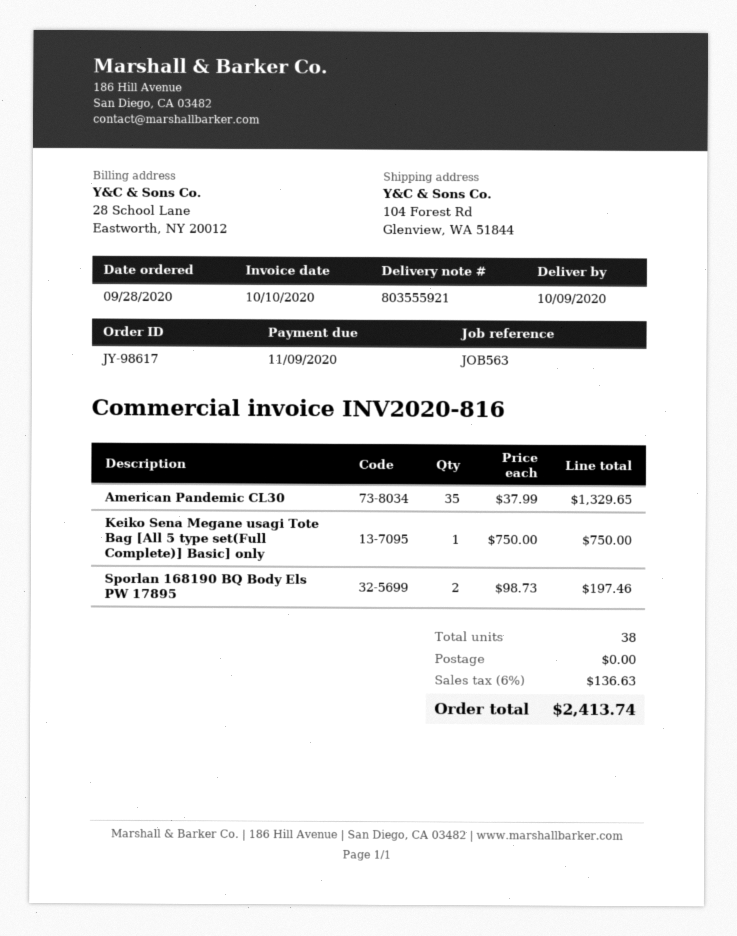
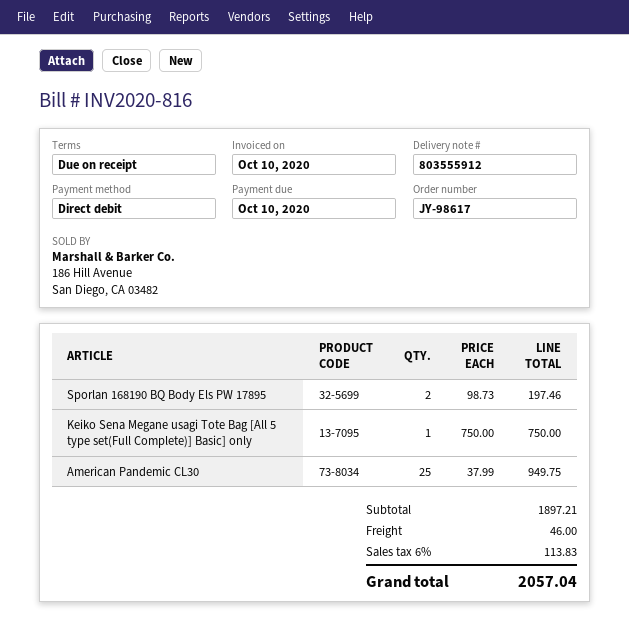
delivery note number: 803555921 -> 803555912
due date: 2020-11-09 -> 2020-10-10
American Pandemic CL30: 35 x 37.99 = 1329.65 -> 25 x 37.99 = 949.75
shipping: 0.00 -> 46.00
tax: 6% = 136.63 -> 6% = 113.83
total: 2413.74 -> 2057.04

